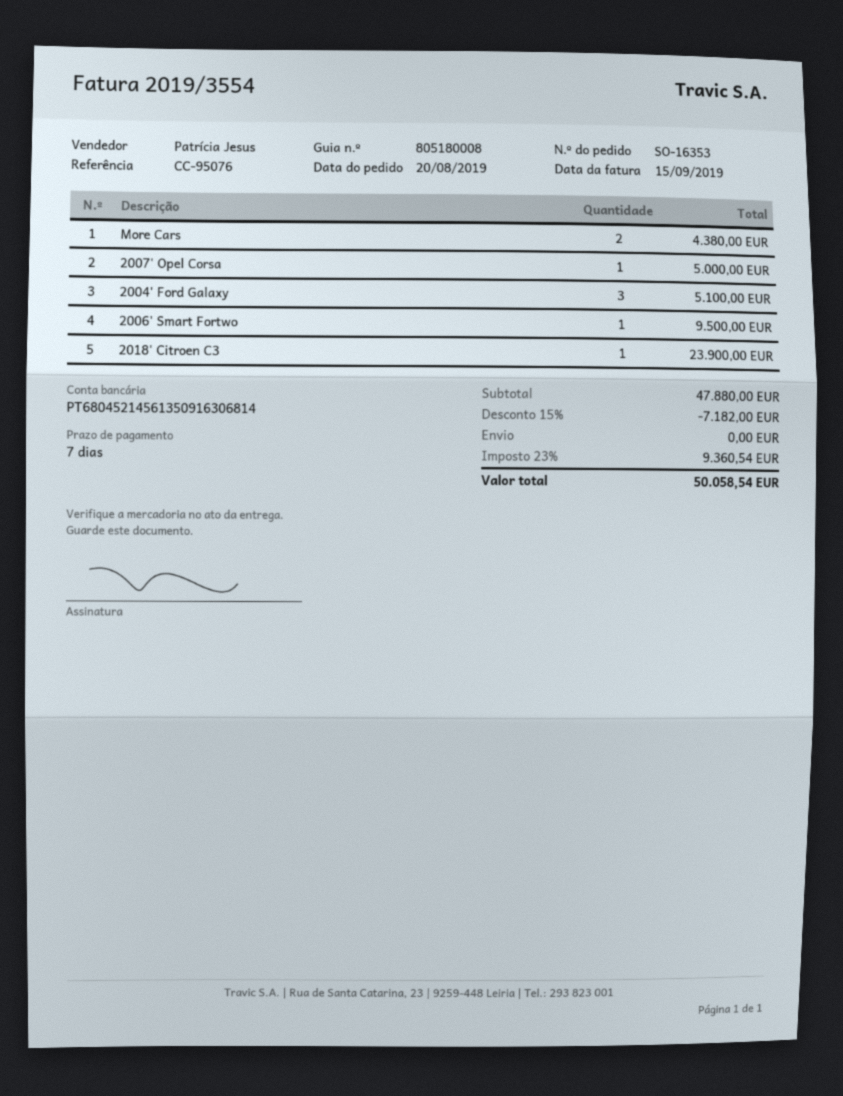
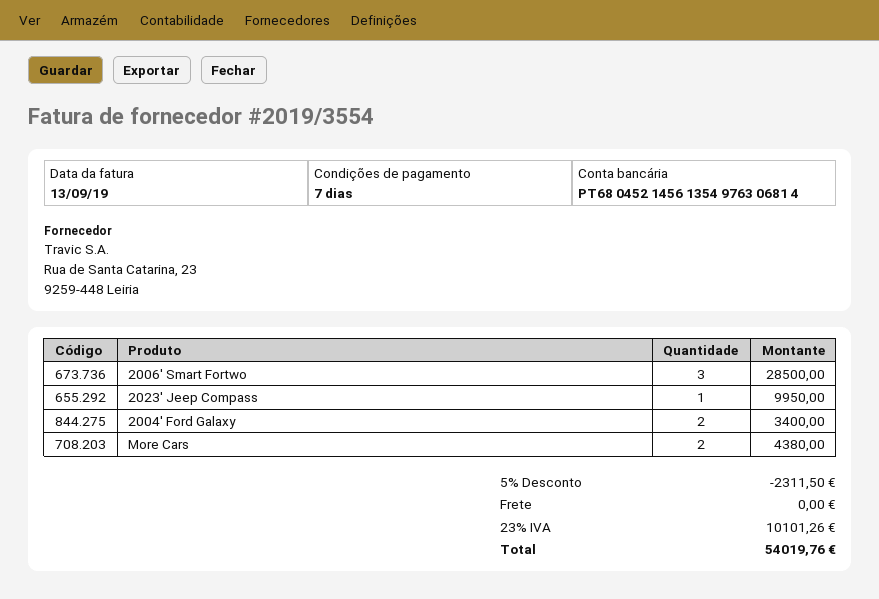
invoice date: 2019-09-15 -> 2019-09-13
bank account: PT68045214561350916306814 -> PT68045214561354976306814
2007' Opel Corsa: 1 for 5000.00 -> none
2004' Ford Galaxy: 3 for 5100.00 -> 2 for 3400.00
2006' Smart Fortwo: 1 for 9500.00 -> 3 for 28500.00
2018' Citroen C3: 1 for 23900.00 -> none
2023' Jeep Compass: none -> 1 for 9950.00
discount: 15% = 7182.00 -> 5% = 2311.50
tax: 23% = 9360.54 -> 23% = 10101.26
total: 50058.54 -> 54019.76

